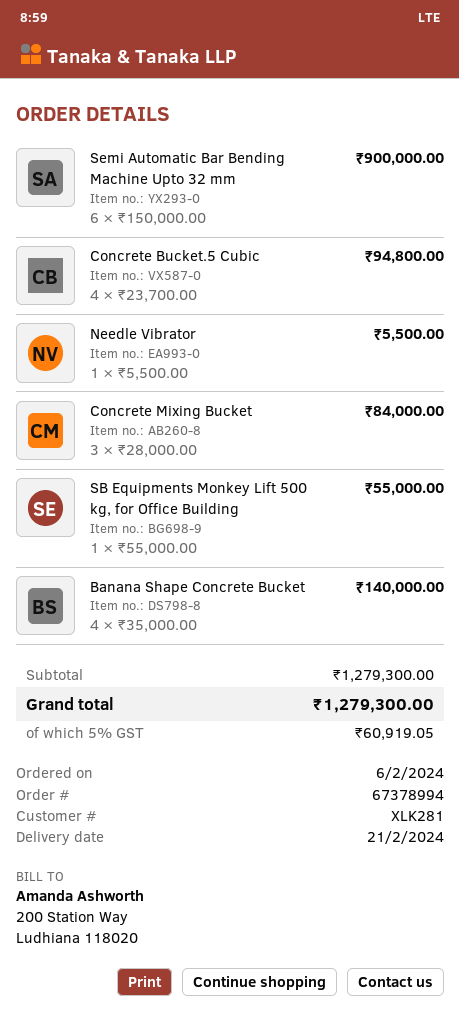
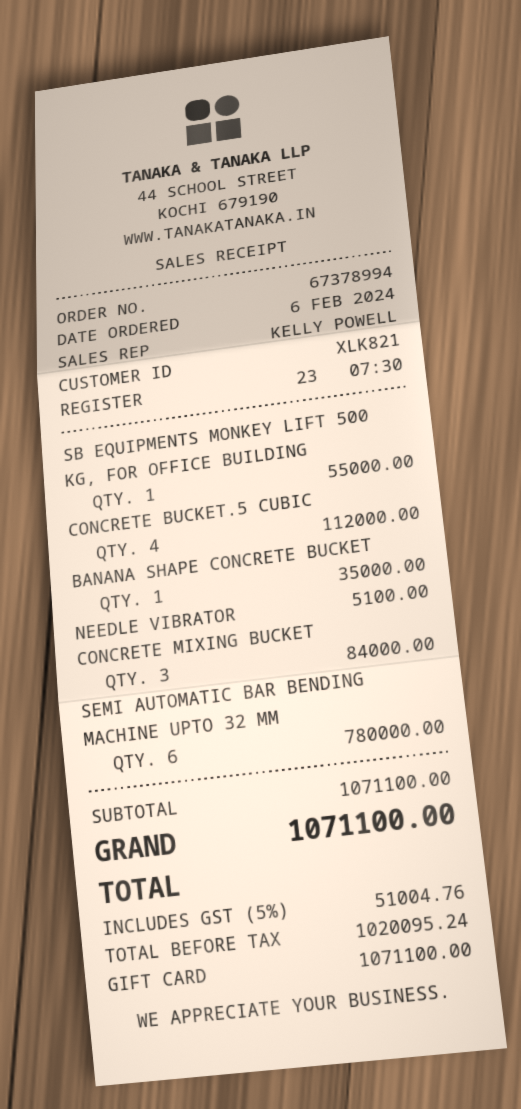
customer number: XLK281 -> XLK821
Semi Automatic Bar Bending Machine Upto 32 mm: 6 for 900000.00 -> 6 for 780000.00
Concrete Bucket.5 Cubic: 4 for 94800.00 -> 4 for 112000.00
Needle Vibrator: 1 for 5500.00 -> 1 for 5100.00
Banana Shape Concrete Bucket: 4 for 140000.00 -> 1 for 35000.00
subtotal: 1279300.00 -> 1071100.00
tax: 5% = 60919.05 -> 5% = 51004.76
total: 1279300.00 -> 1071100.00

